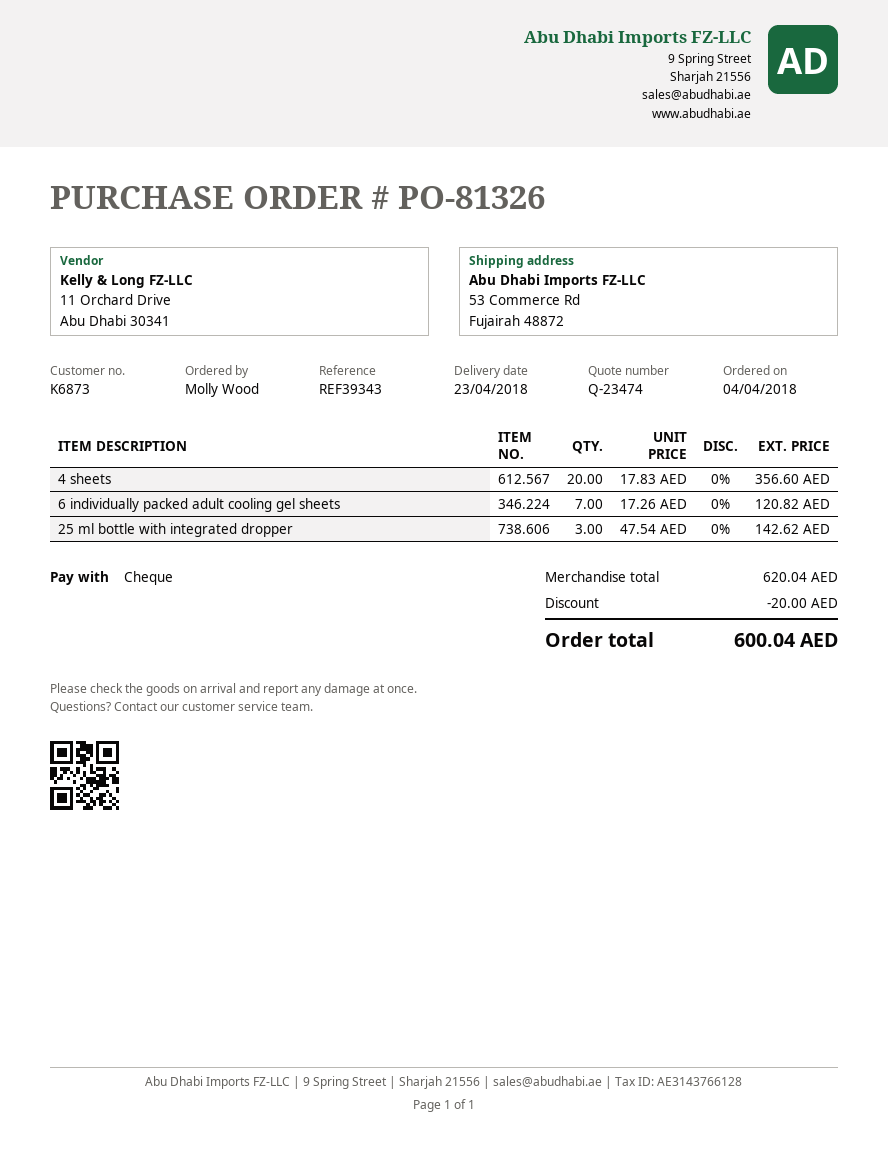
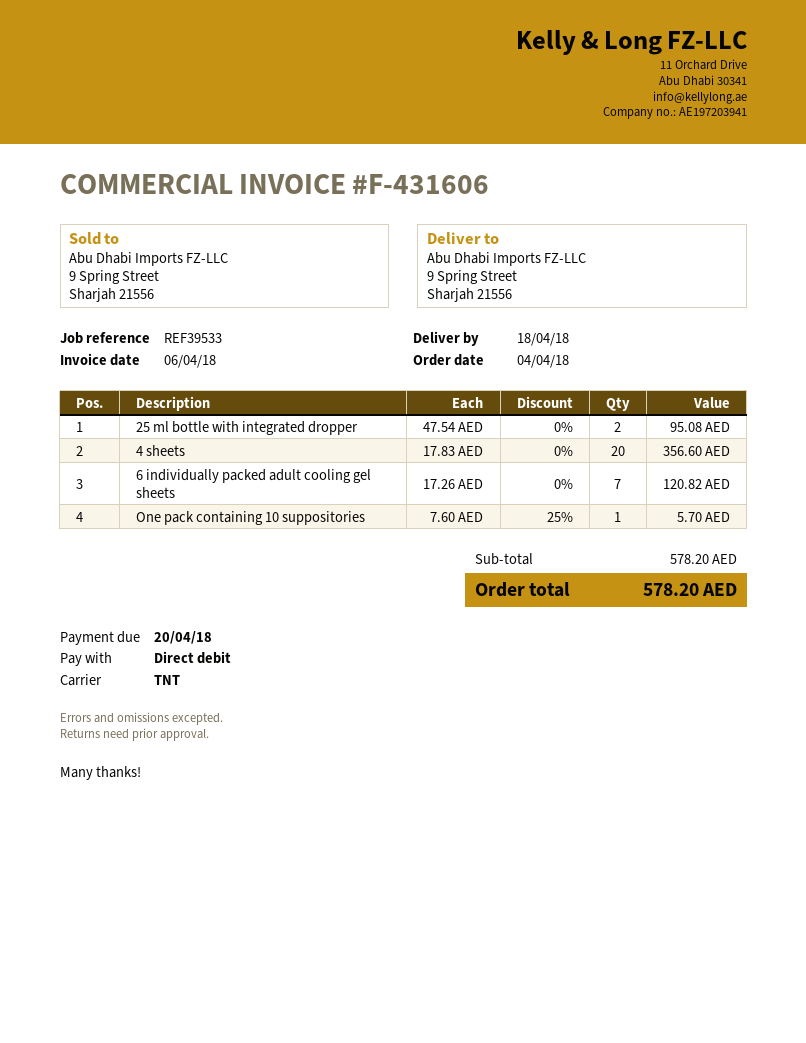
delivery date: 2018-04-23 -> 2018-04-18
reference: REF39343 -> REF39533
payment method: cheque -> direct debit
ship to: 53 Commerce Rd, Fujairah 48872 -> 9 Spring Street, Sharjah 21556
25 ml bottle with integrated dropper: 3 x 47.54 = 142.62 -> 2 x 47.54 = 95.08
One pack containing 10 suppositories: none -> 1 x 7.60 - 25% = 5.70
subtotal: 620.04 -> 578.20
discount: 20.00 -> none
total: 600.04 -> 578.20

